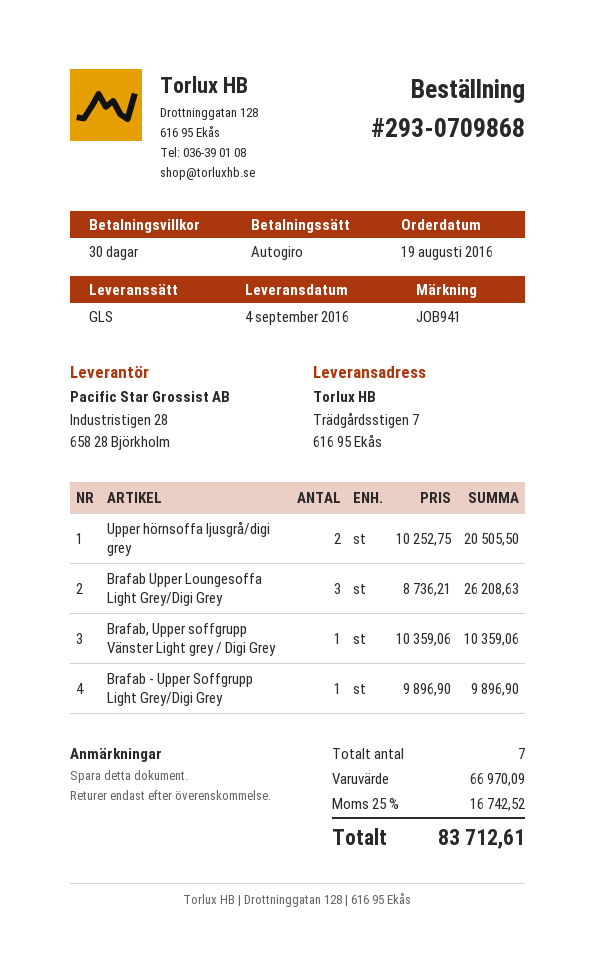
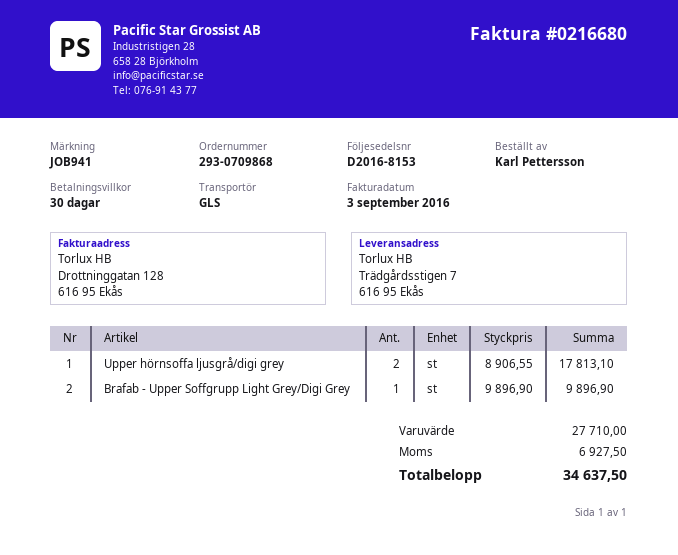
Upper hörnsoffa ljusgrå/digi grey: 2 x 10252.75 = 20505.50 -> 2 x 8906.55 = 17813.10
Brafab Upper Loungesoffa Light Grey/Digi Grey: 3 x 8736.21 = 26208.63 -> none
Brafab, Upper soffgrupp Vänster Light grey / Digi Grey: 1 x 10359.06 = 10359.06 -> none
subtotal: 66970.09 -> 27710.00
tax: 16742.52 -> 6927.50
total: 83712.61 -> 34637.50

